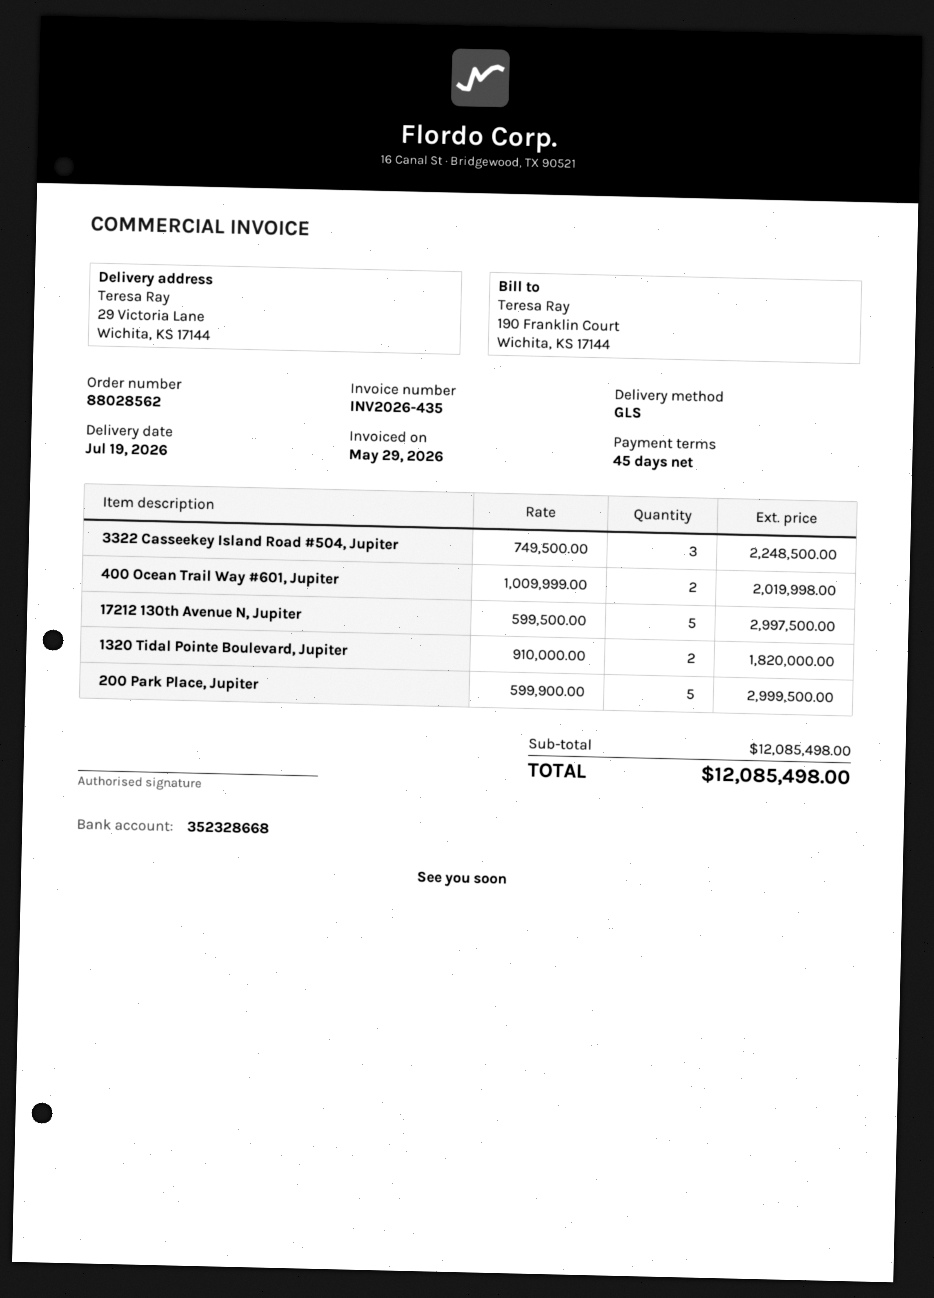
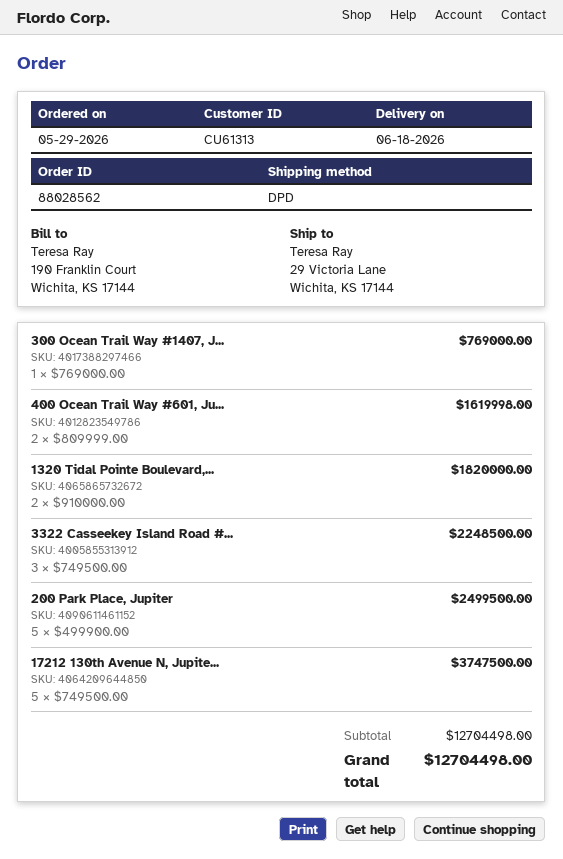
delivery date: 2026-07-19 -> 2026-06-18
shipping method: GLS -> DPD
400 Ocean Trail Way #601, Jupiter: 2 x 1009999.00 = 2019998.00 -> 2 x 809999.00 = 1619998.00
17212 130th Avenue N, Jupiter: 5 x 599500.00 = 2997500.00 -> 5 x 749500.00 = 3747500.00
200 Park Place, Jupiter: 5 x 599900.00 = 2999500.00 -> 5 x 499900.00 = 2499500.00
300 Ocean Trail Way #1407, J...: none -> 1 x 769000.00 = 769000.00
subtotal: 12085498.00 -> 12704498.00
total: 12085498.00 -> 12704498.00

